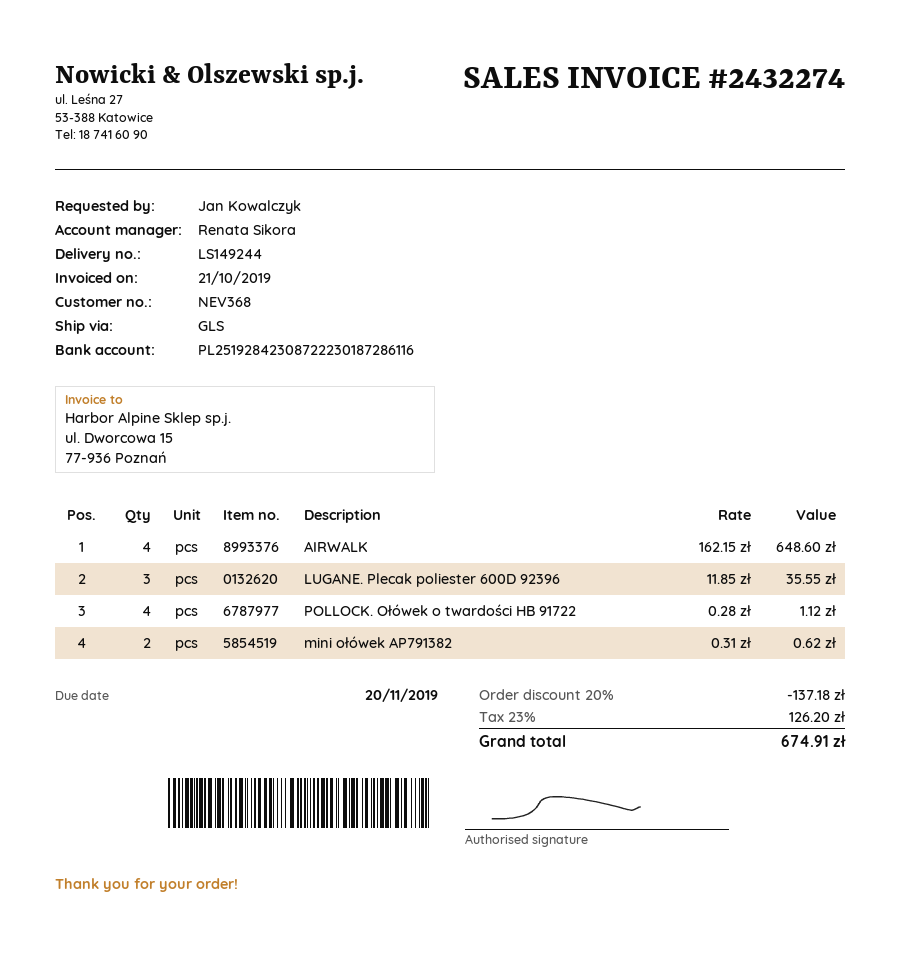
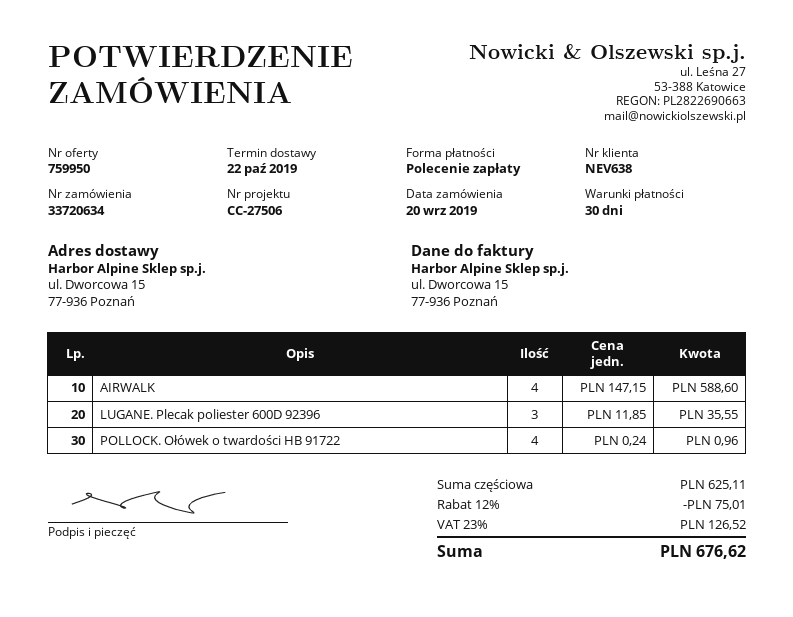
customer number: NEV368 -> NEV638
AIRWALK: 4 x 162.15 = 648.60 -> 4 x 147.15 = 588.60
POLLOCK. Ołówek o twardości HB 91722: 4 x 0.28 = 1.12 -> 4 x 0.24 = 0.96
mini ołówek AP791382: 2 x 0.31 = 0.62 -> none
discount: 20% = 137.18 -> 12% = 75.01
tax: 23% = 126.20 -> 23% = 126.52
total: 674.91 -> 676.62

